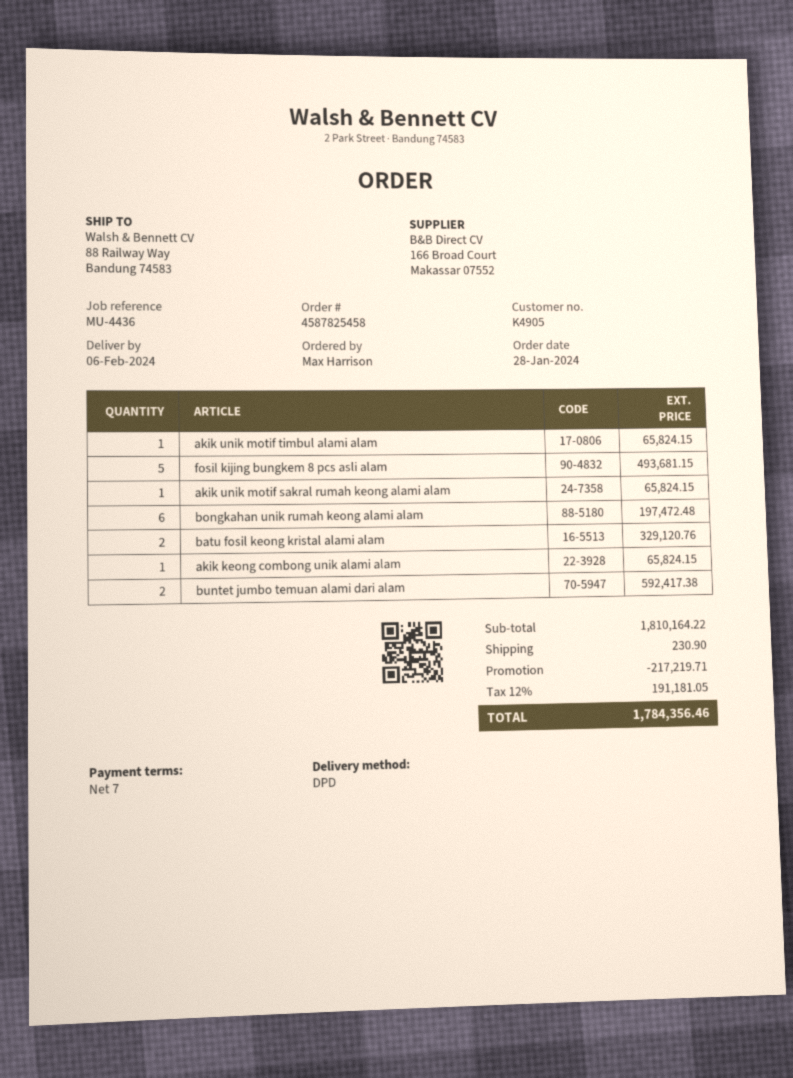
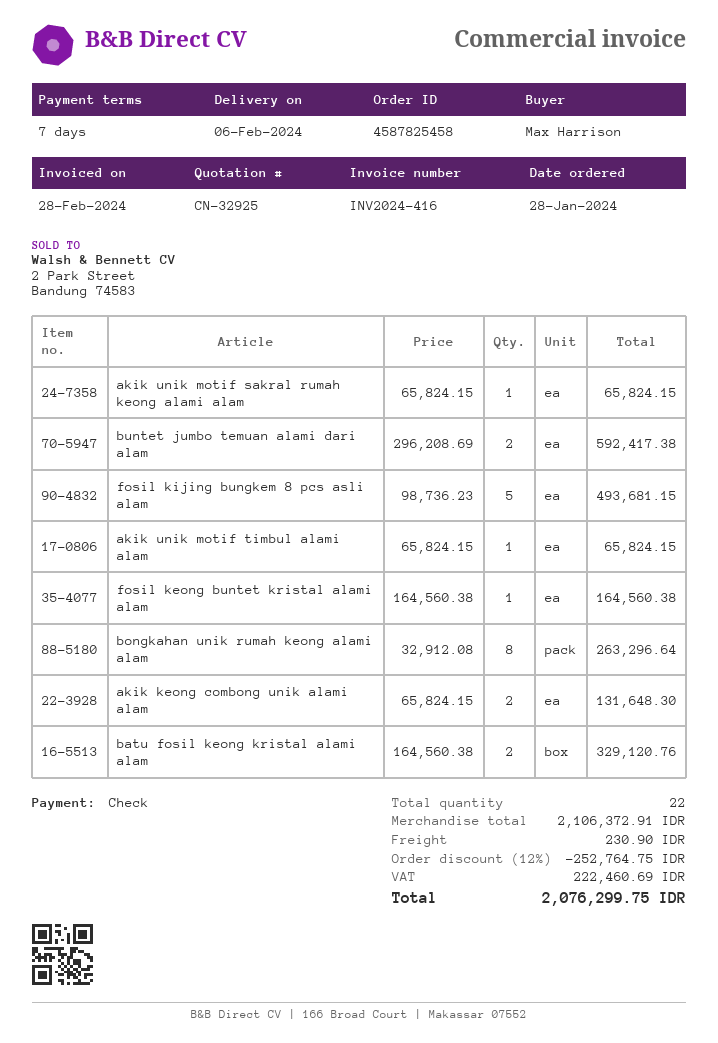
bongkahan unik rumah keong alami alam: 6 for 197472.48 -> 8 for 263296.64
akik keong combong unik alami alam: 1 for 65824.15 -> 2 for 131648.30
fosil keong buntet kristal alami alam: none -> 1 for 164560.38
subtotal: 1810164.22 -> 2106372.91
discount: 217219.71 -> 252764.75
tax: 191181.05 -> 222460.69
total: 1784356.46 -> 2076299.75

